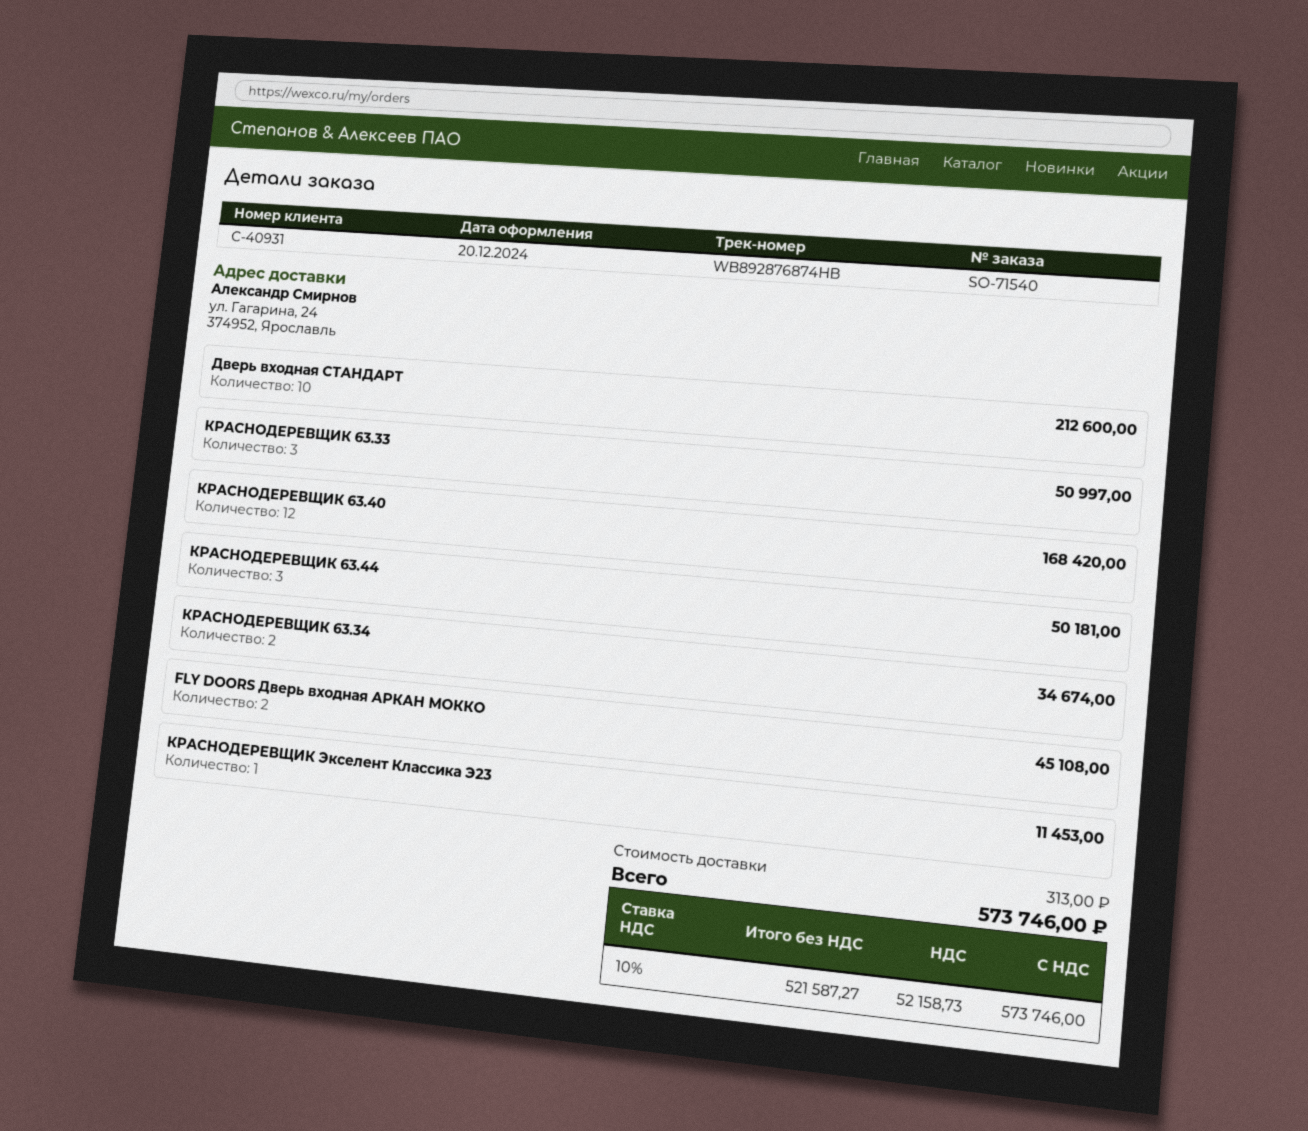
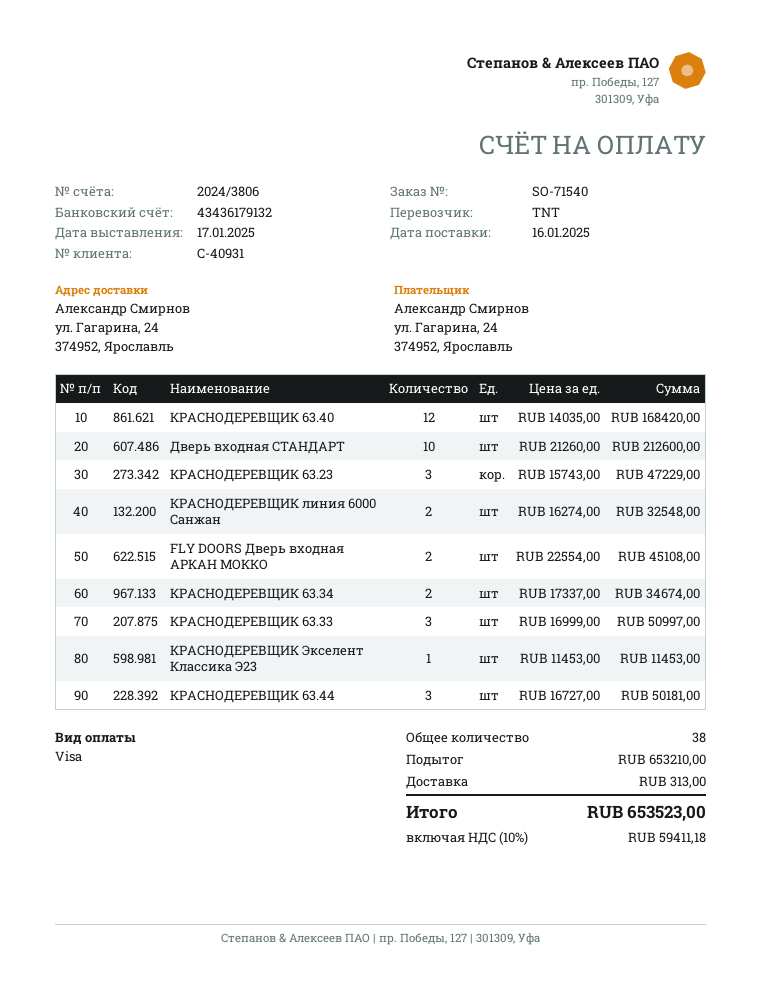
КРАСНОДЕРЕВЩИК 63.23: none -> 3 for 47229.00
КРАСНОДЕРЕВЩИК линия 6000 Санжан: none -> 2 for 32548.00
tax: 10% = 52158.73 -> 10% = 59411.18
total: 573746.00 -> 653523.00

